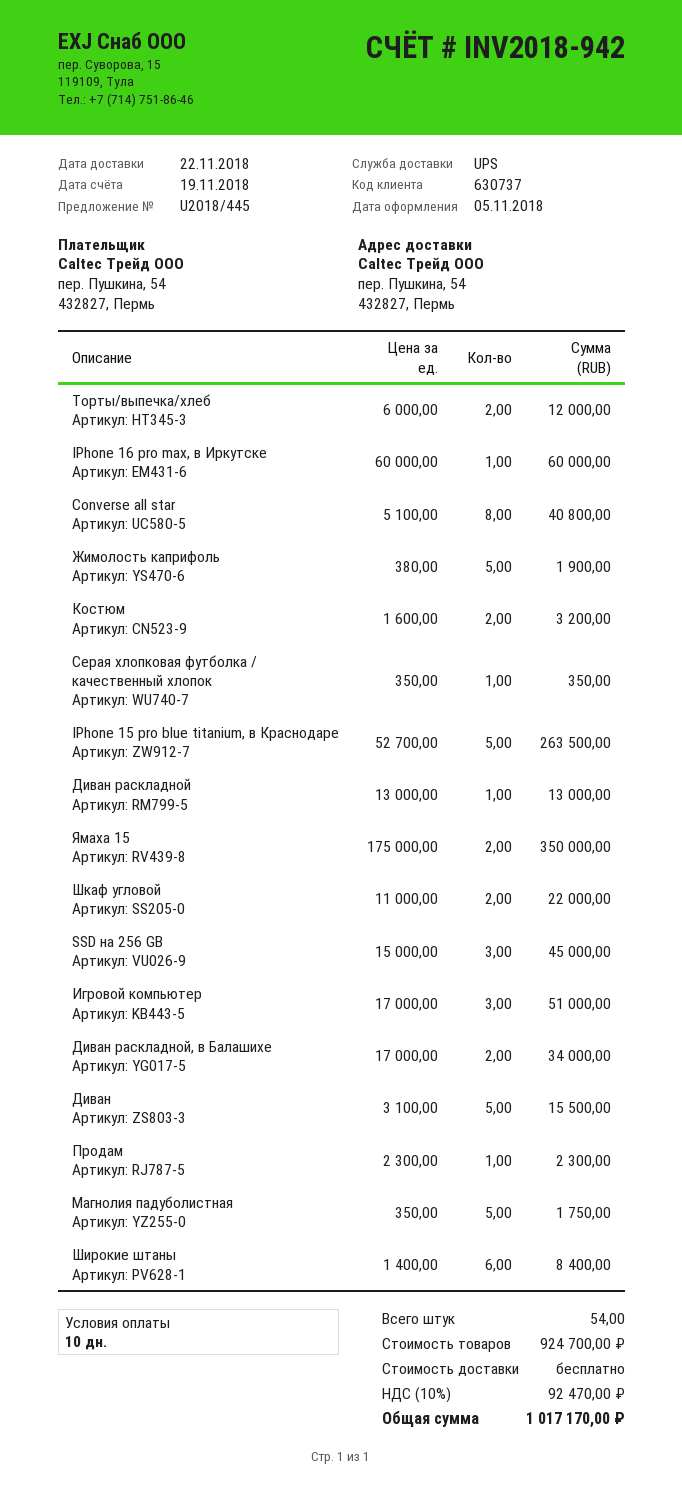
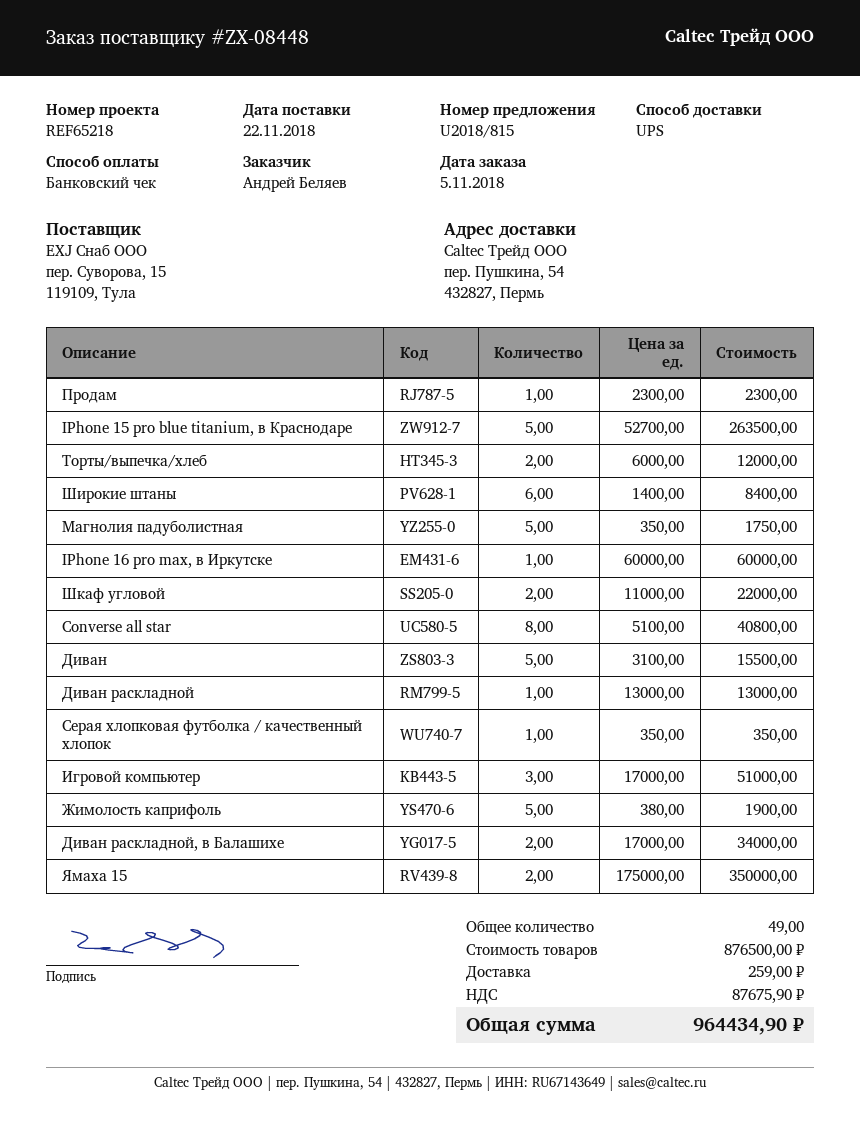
quote number: U2018/445 -> U2018/815
Костюм: 2 x 1600.00 = 3200.00 -> none
SSD на 256 GB: 3 x 15000.00 = 45000.00 -> none
total quantity: 54 -> 49
subtotal: 924700.00 -> 876500.00
shipping: 0.00 -> 259.00
tax: 92470.00 -> 87675.90
total: 1017170.00 -> 964434.90

